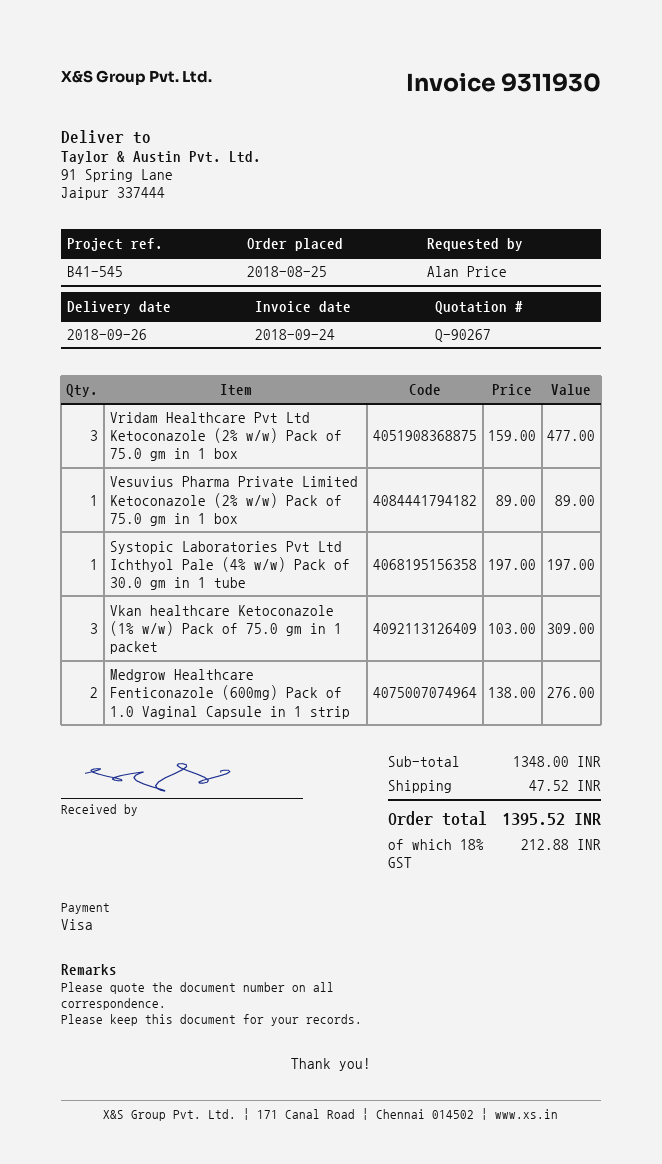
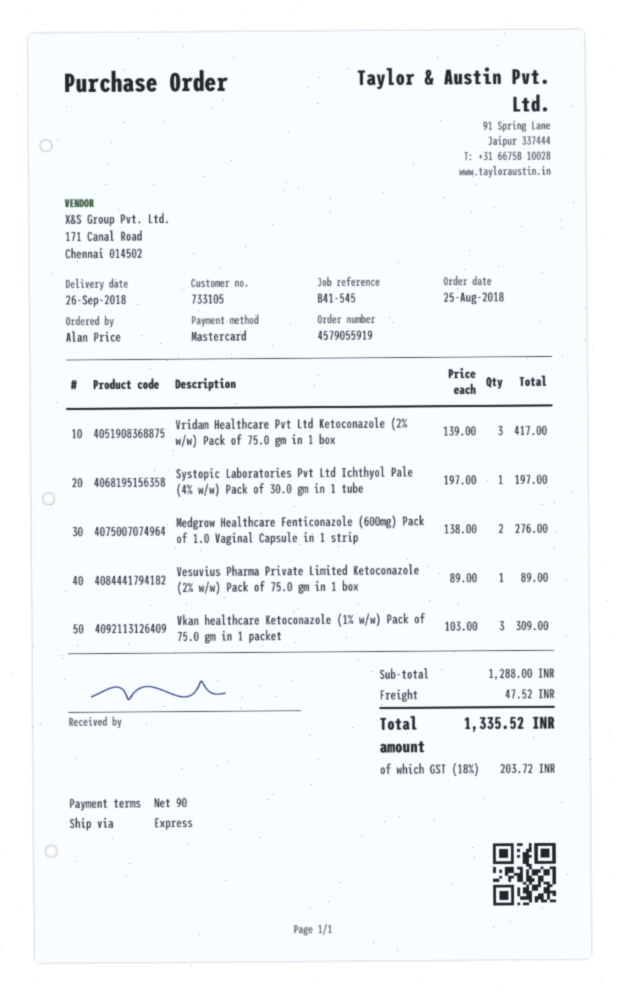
payment method: Visa -> Mastercard
Vridam Healthcare Pvt Ltd Ketoconazole (2% w/w) Pack of 75.0 gm in 1 box: 3 x 159.00 = 477.00 -> 3 x 139.00 = 417.00
subtotal: 1348.00 -> 1288.00
tax: 18% = 212.88 -> 18% = 203.72
total: 1395.52 -> 1335.52

